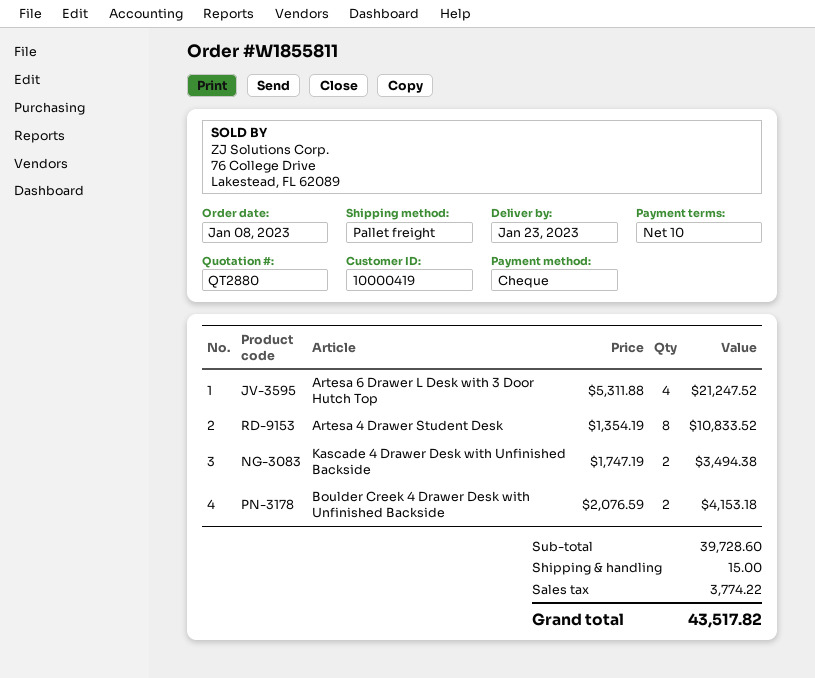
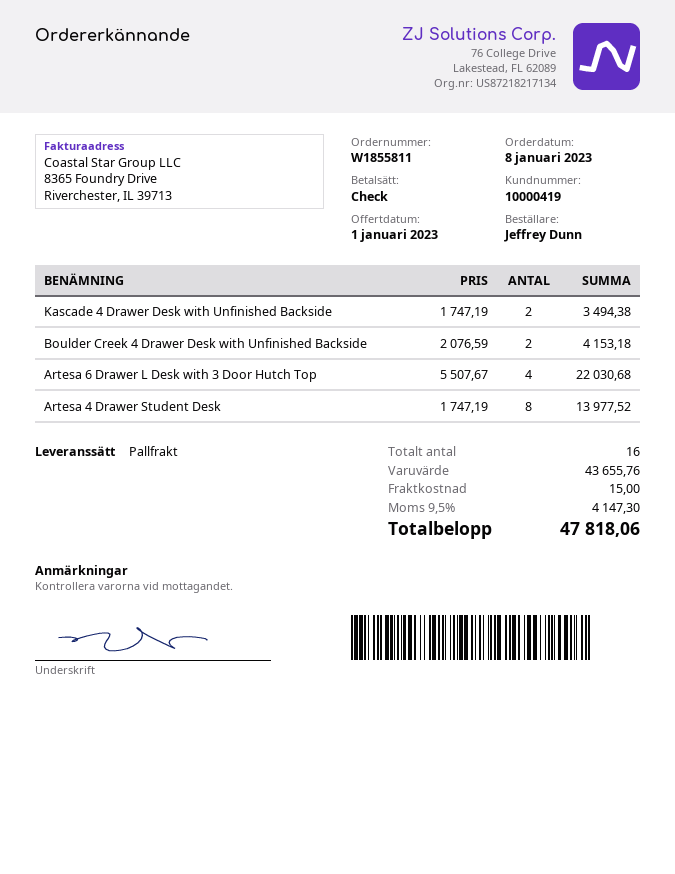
Artesa 6 Drawer L Desk with 3 Door Hutch Top: 4 x 5311.88 = 21247.52 -> 4 x 5507.67 = 22030.68
Artesa 4 Drawer Student Desk: 8 x 1354.19 = 10833.52 -> 8 x 1747.19 = 13977.52
subtotal: 39728.60 -> 43655.76
tax: 3774.22 -> 4147.30
total: 43517.82 -> 47818.06

